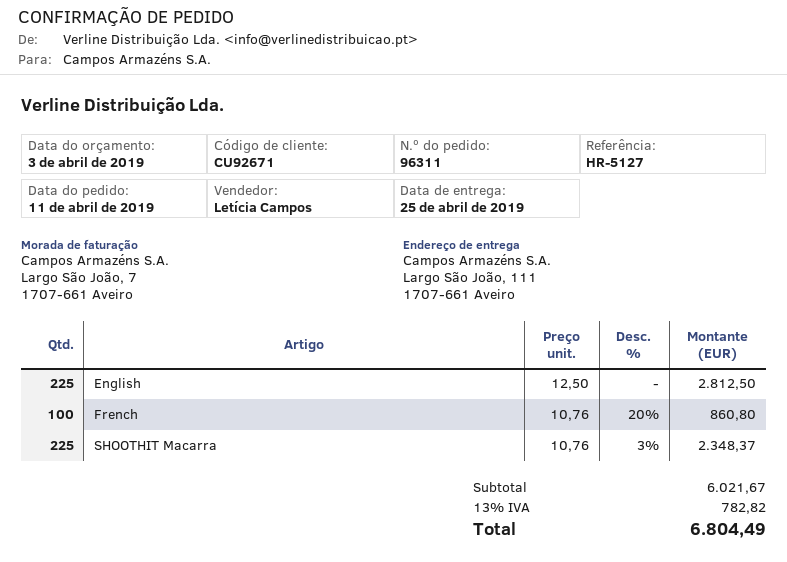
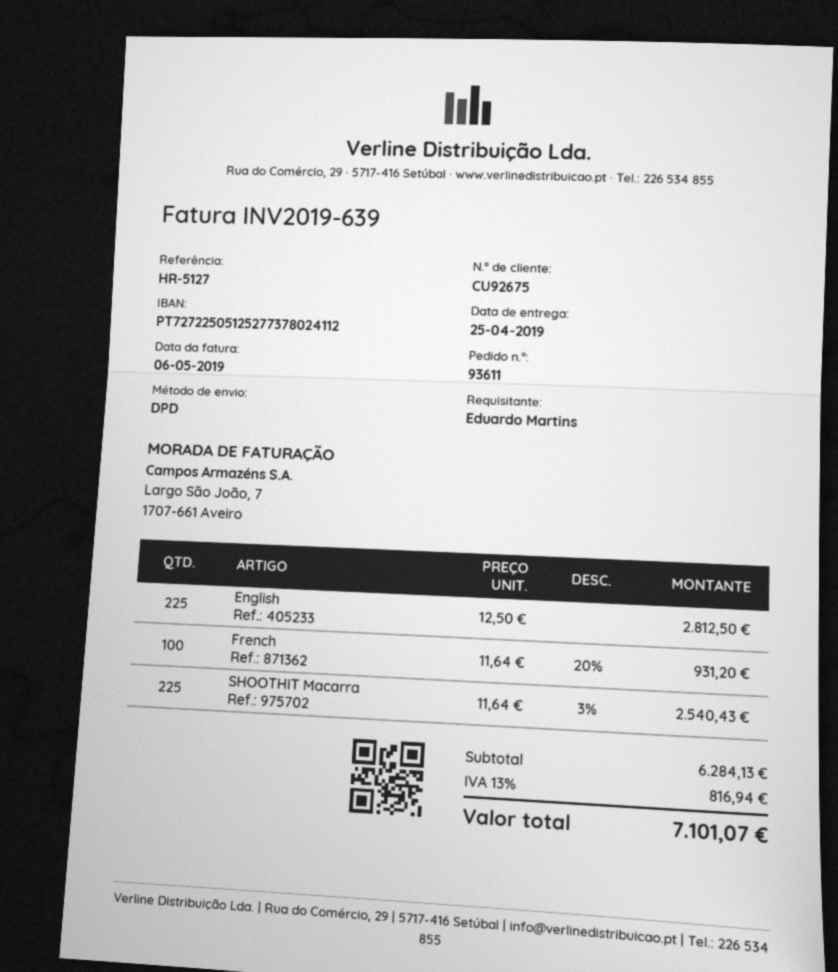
order number: 96311 -> 93611
customer number: CU92671 -> CU92675
French: 100 x 10.76 - 20% = 860.80 -> 100 x 11.64 - 20% = 931.20
SHOOTHIT Macarra: 225 x 10.76 - 3% = 2348.37 -> 225 x 11.64 - 3% = 2540.43
subtotal: 6021.67 -> 6284.13
tax: 13% = 782.82 -> 13% = 816.94
total: 6804.49 -> 7101.07

